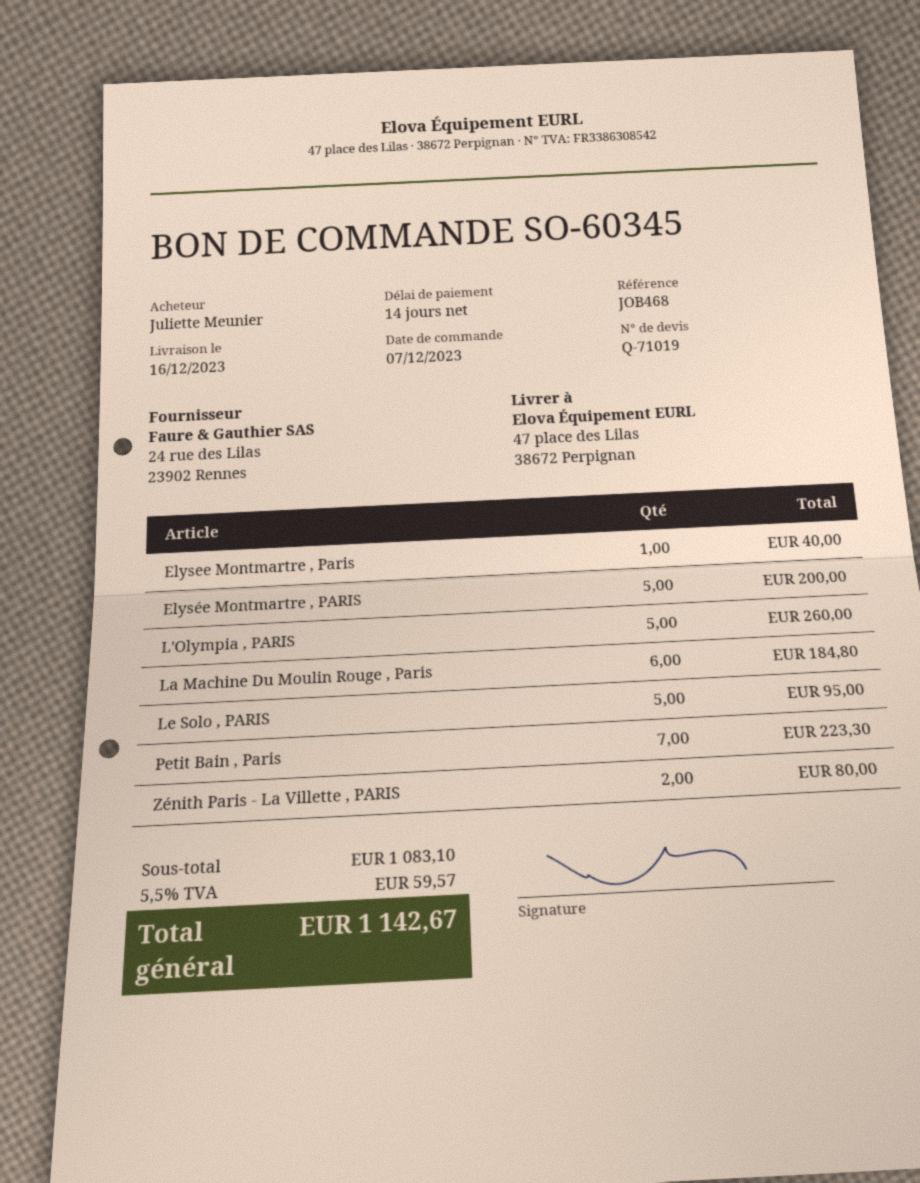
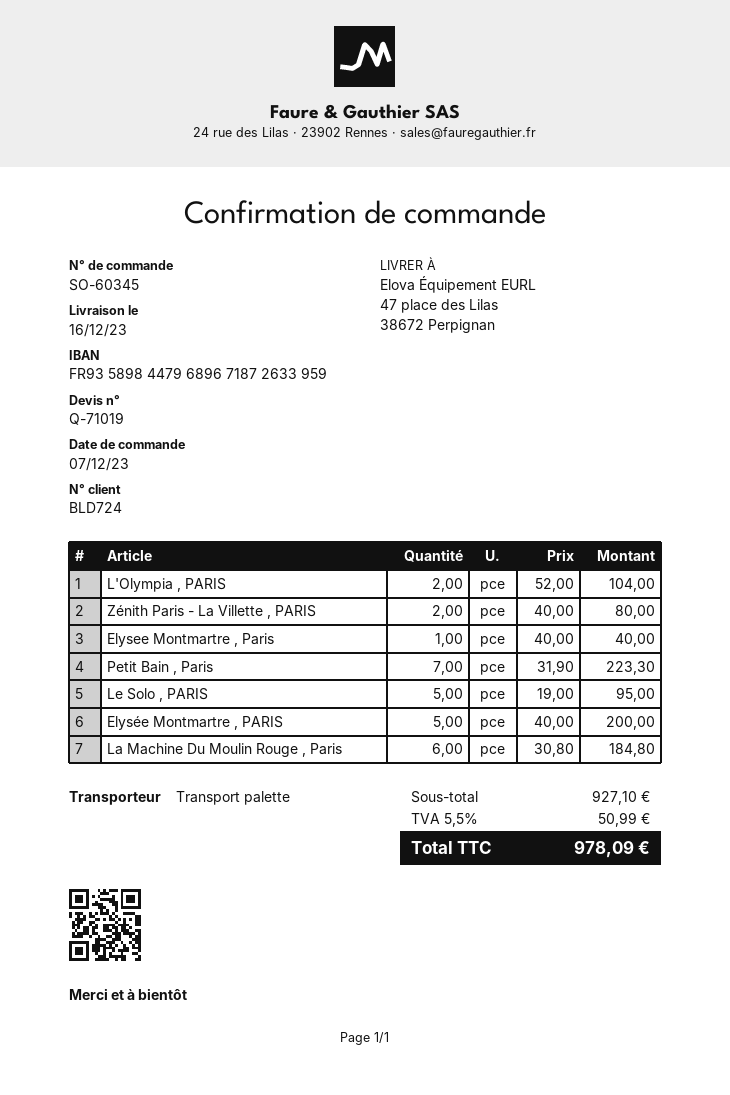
L'Olympia , PARIS: 5 for 260.00 -> 2 for 104.00
subtotal: 1083.10 -> 927.10
tax: 5.5% = 59.57 -> 5.5% = 50.99
total: 1142.67 -> 978.09

